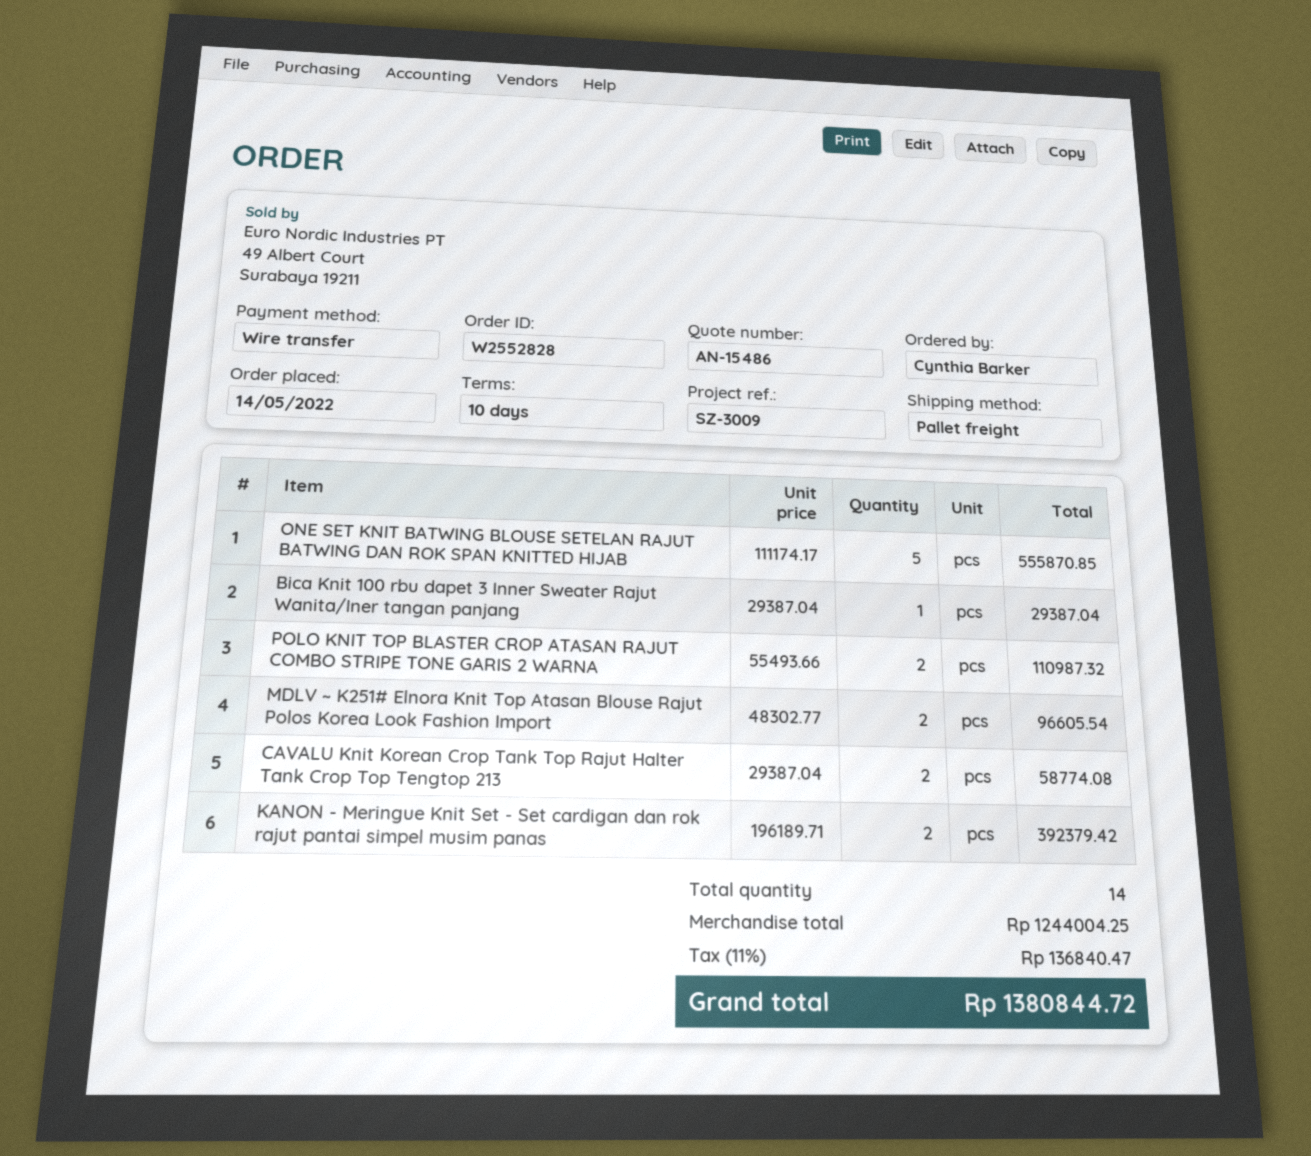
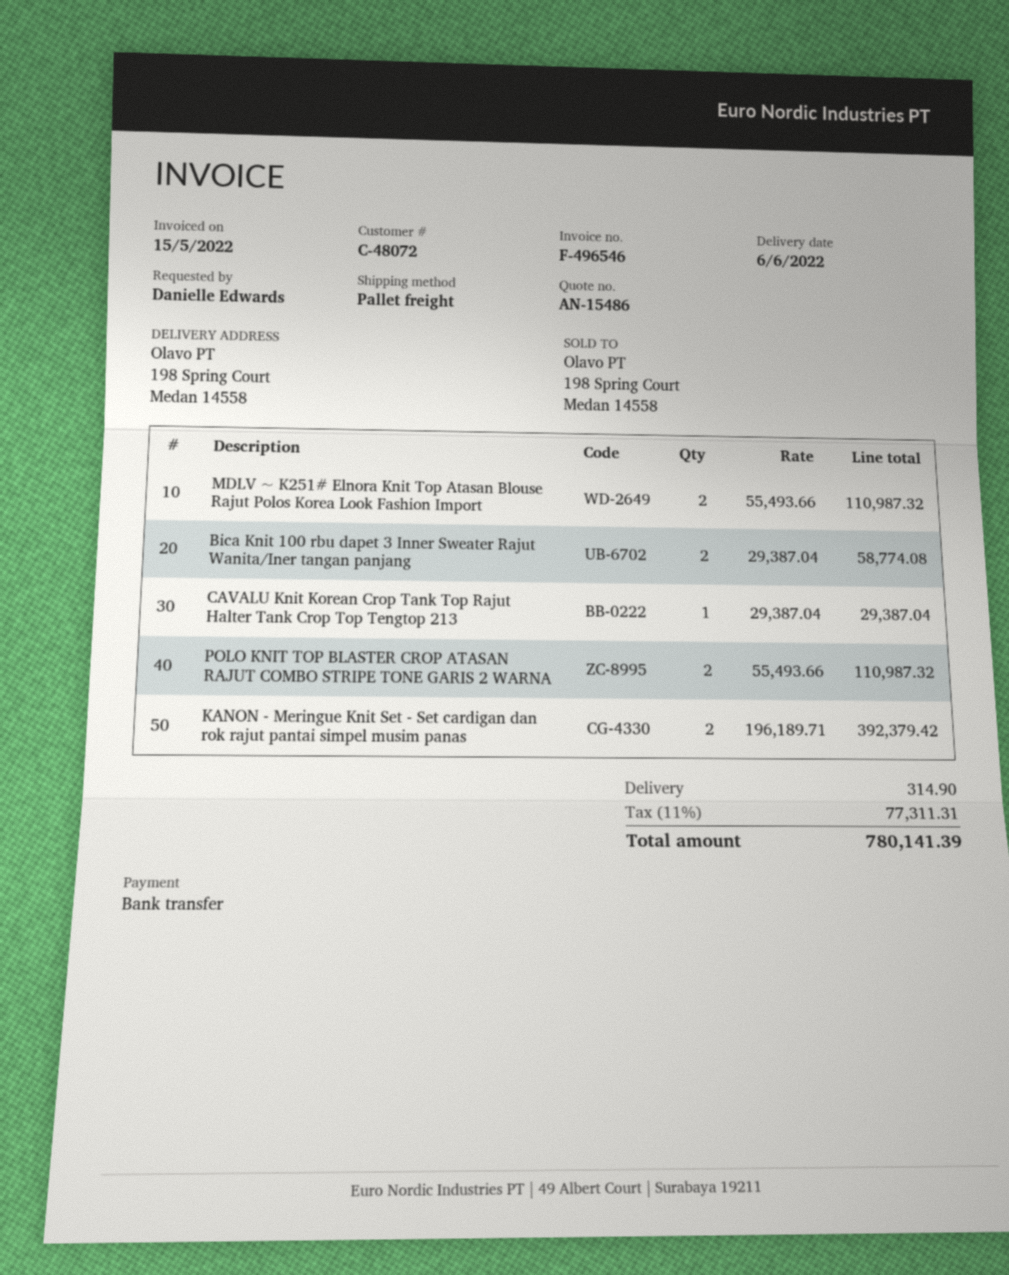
ordered by: Cynthia Barker -> Danielle Edwards
ONE SET KNIT BATWING BLOUSE SETELAN RAJUT BATWING DAN ROK SPAN KNITTED HIJAB: 5 x 111174.17 = 555870.85 -> none
Bica Knit 100 rbu dapet 3 Inner Sweater Rajut Wanita/Iner tangan panjang: 1 x 29387.04 = 29387.04 -> 2 x 29387.04 = 58774.08
MDLV ~ K251# Elnora Knit Top Atasan Blouse Rajut Polos Korea Look Fashion Import: 2 x 48302.77 = 96605.54 -> 2 x 55493.66 = 110987.32
CAVALU Knit Korean Crop Tank Top Rajut Halter Tank Crop Top Tengtop 213: 2 x 29387.04 = 58774.08 -> 1 x 29387.04 = 29387.04
shipping: none -> 314.90
tax: 11% = 136840.47 -> 11% = 77311.31
total: 1380844.72 -> 780141.39

